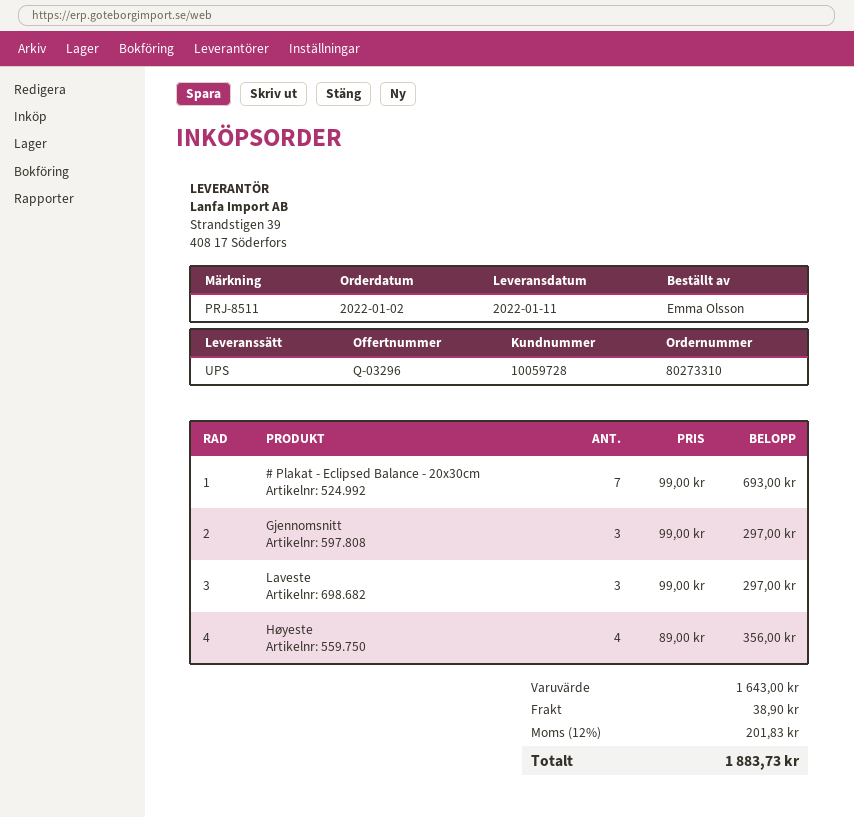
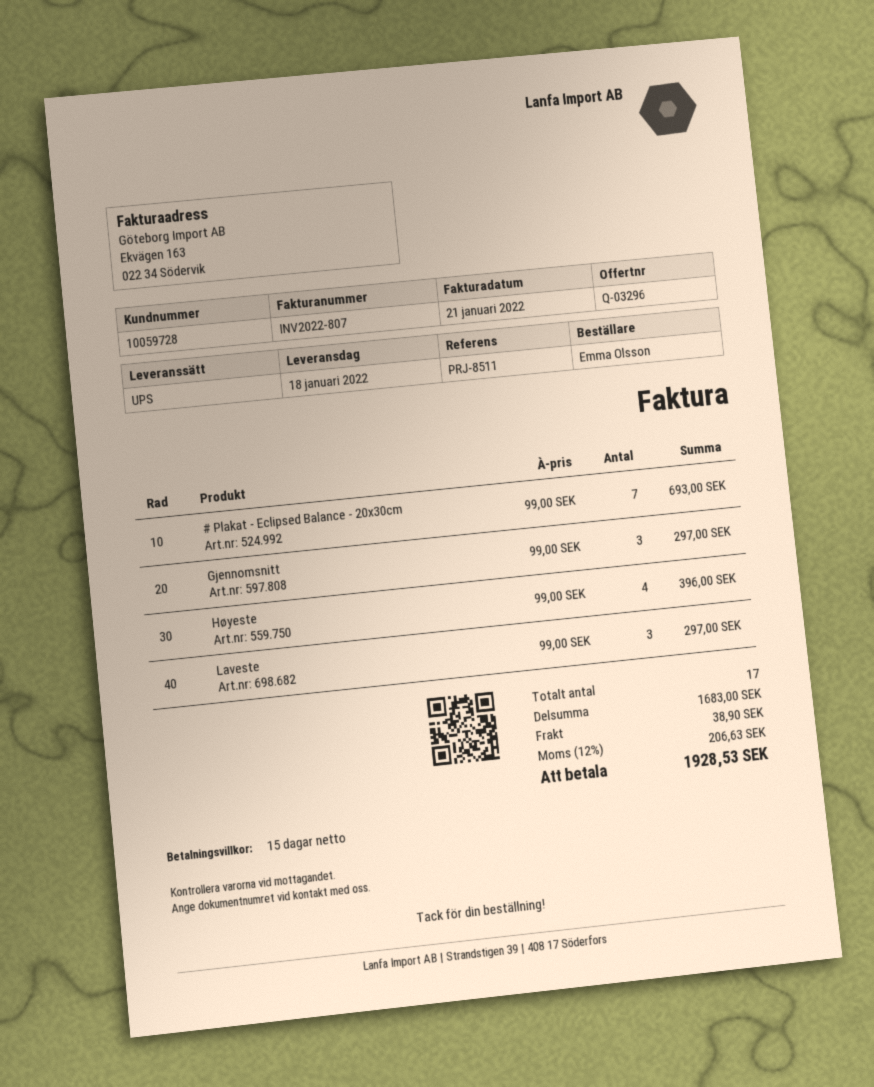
delivery date: 2022-01-11 -> 2022-01-18
Høyeste: 4 x 89.00 = 356.00 -> 4 x 99.00 = 396.00
subtotal: 1643.00 -> 1683.00
tax: 12% = 201.83 -> 12% = 206.63
total: 1883.73 -> 1928.53

